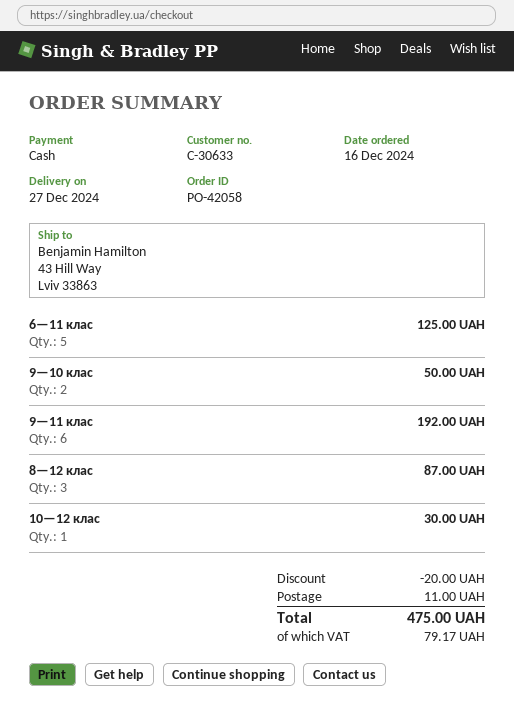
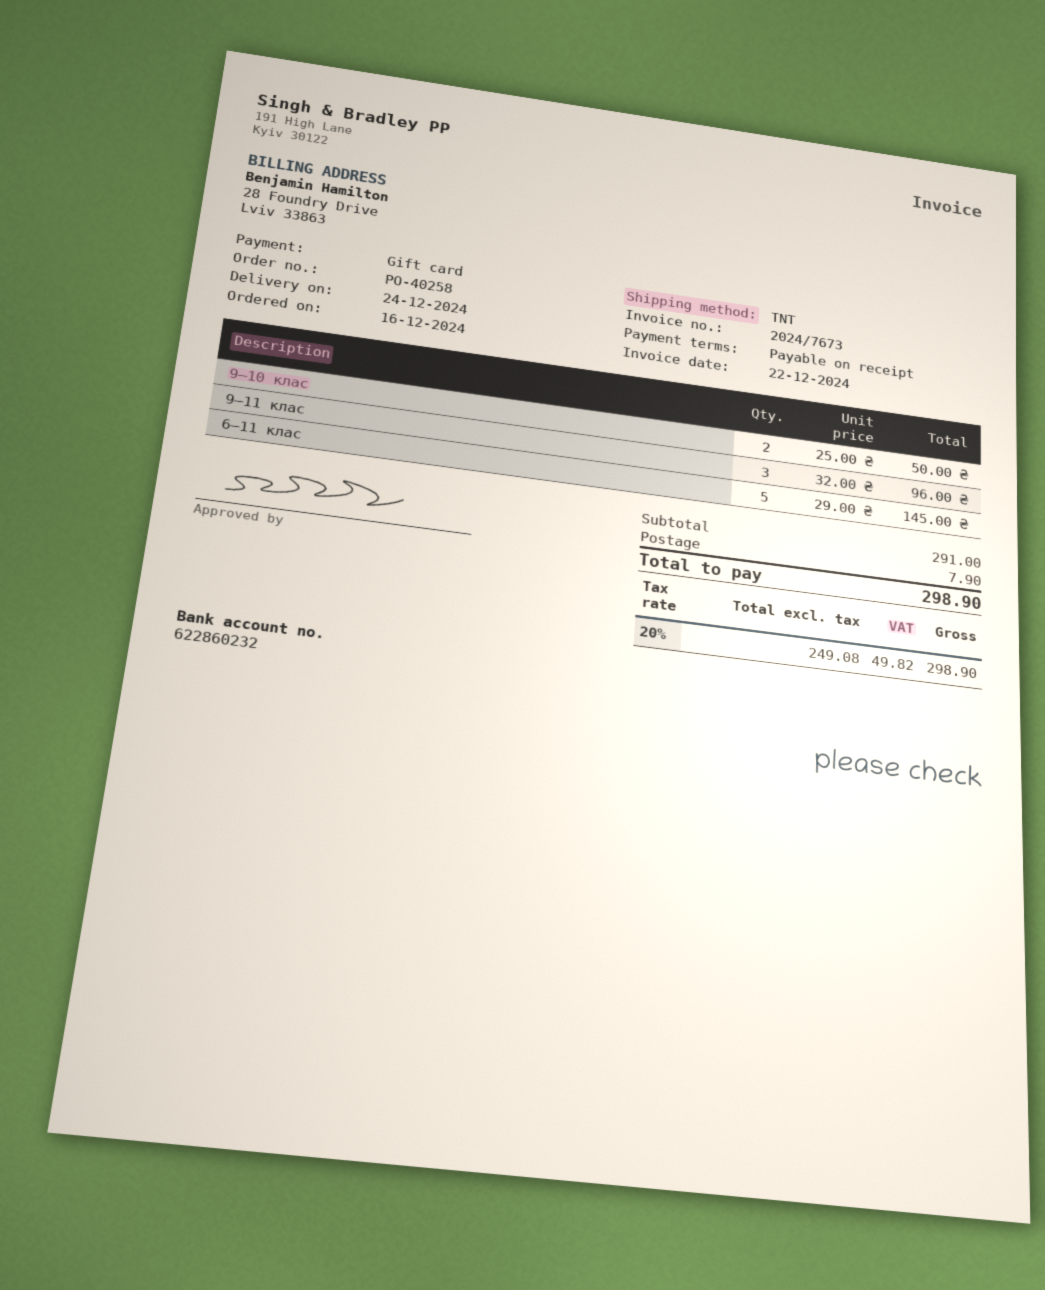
order number: PO-42058 -> PO-40258
delivery date: 2024-12-27 -> 2024-12-24
payment method: cash -> gift card
6—11 клас: 5 for 125.00 -> 5 for 145.00
9—11 клас: 6 for 192.00 -> 3 for 96.00
8—12 клас: 3 for 87.00 -> none
10—12 клас: 1 for 30.00 -> none
discount: 20.00 -> none
shipping: 11.00 -> 7.90
tax: 79.17 -> 49.82
total: 475.00 -> 298.90

